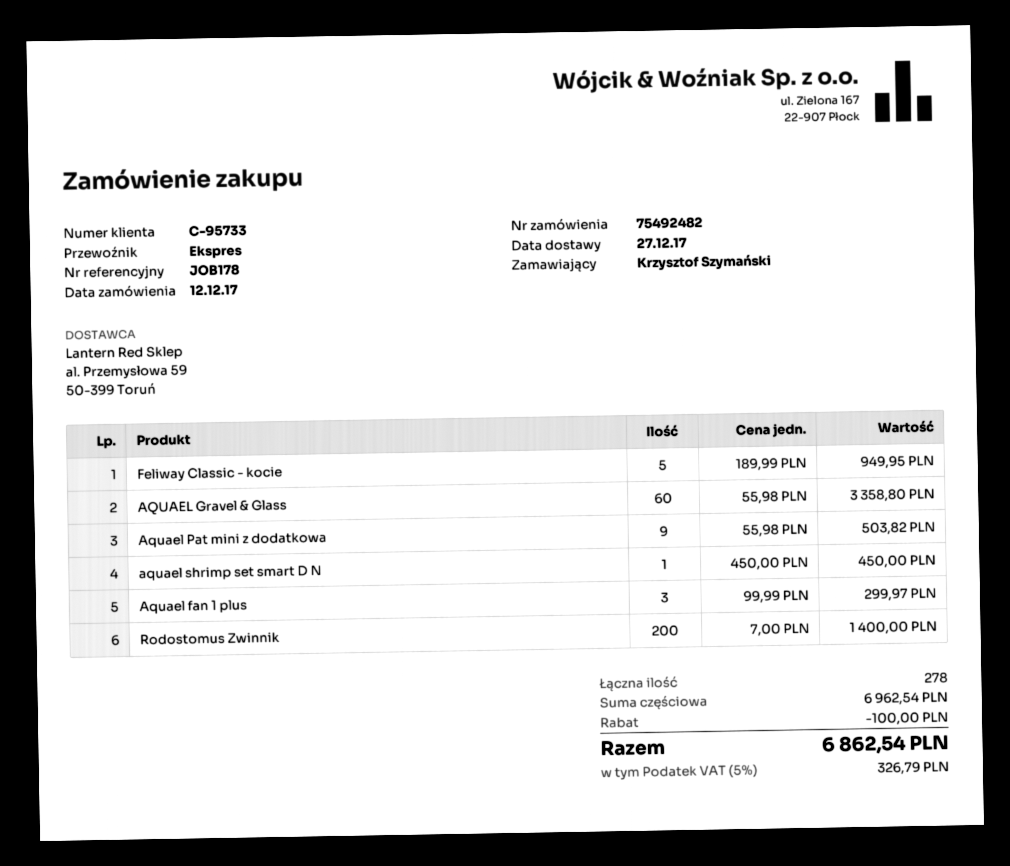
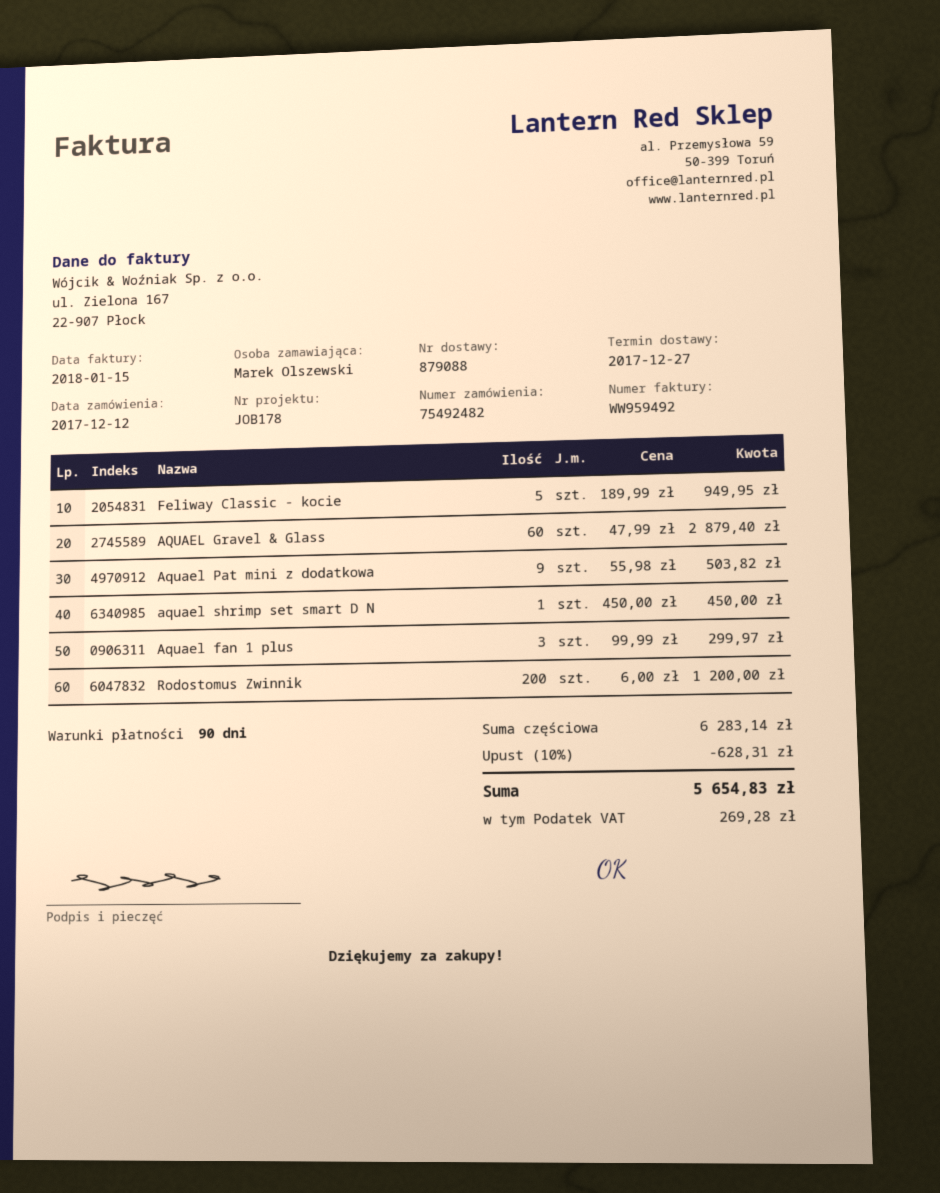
ordered by: Krzysztof Szymański -> Marek Olszewski
AQUAEL Gravel & Glass: 60 x 55.98 = 3358.80 -> 60 x 47.99 = 2879.40
Rodostomus Zwinnik: 200 x 7.00 = 1400.00 -> 200 x 6.00 = 1200.00
subtotal: 6962.54 -> 6283.14
discount: 100.00 -> 628.31
tax: 326.79 -> 269.28
total: 6862.54 -> 5654.83

